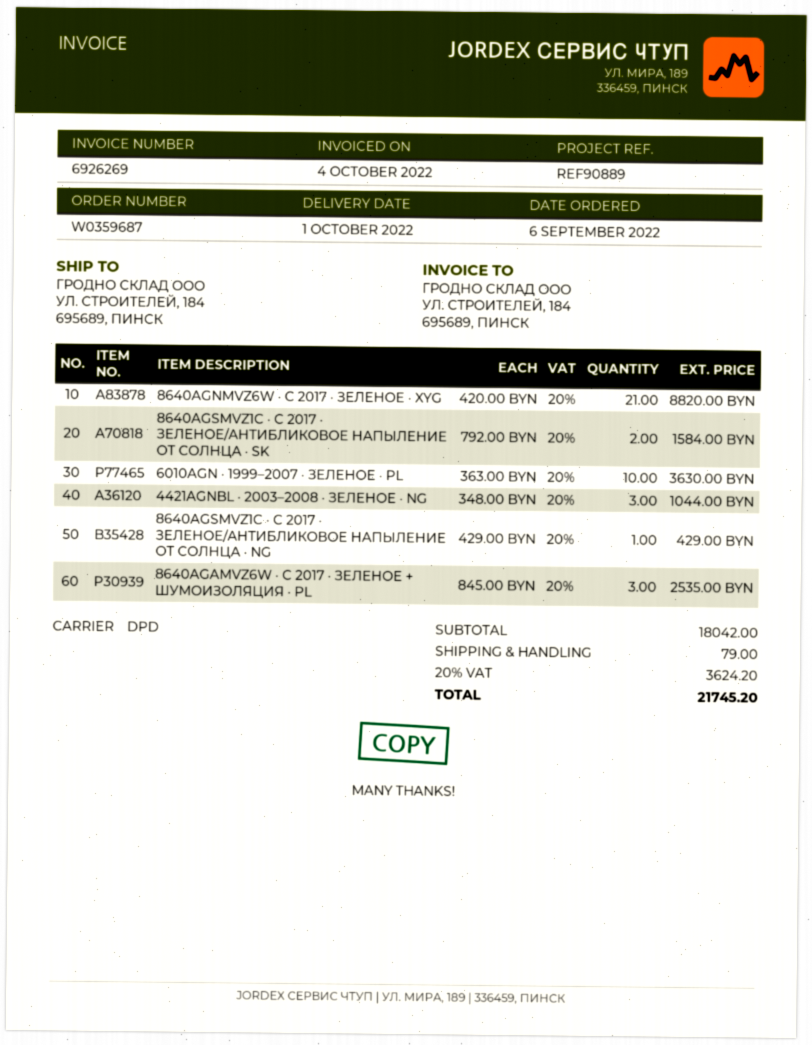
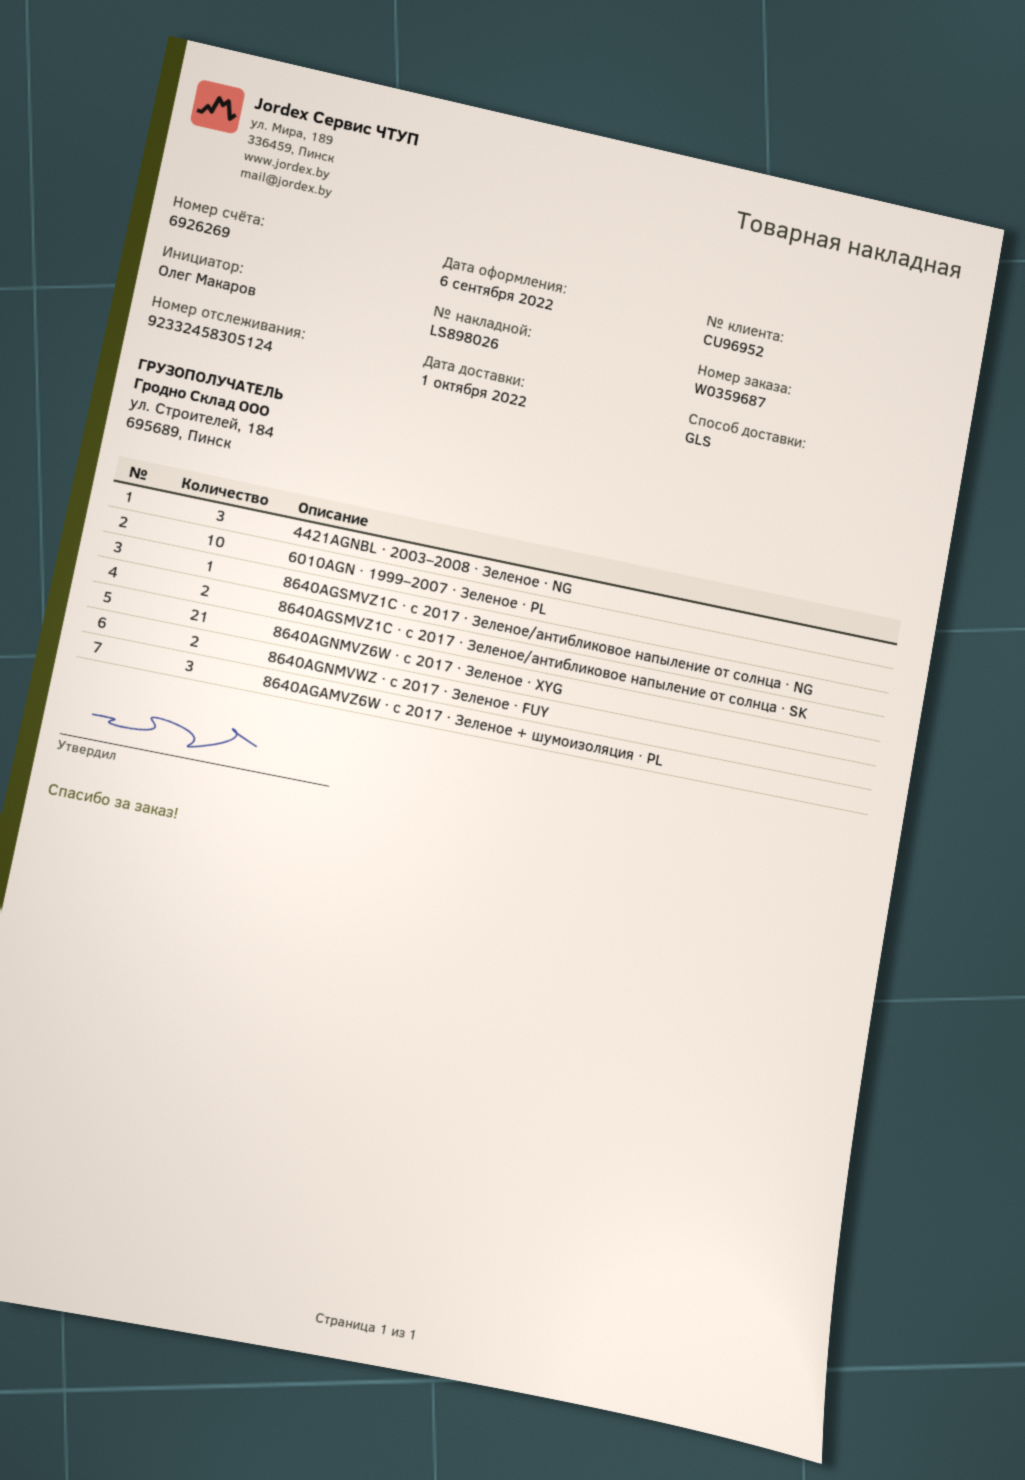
shipping method: DPD -> GLS
8640AGNMVWZ · с 2017 · Зеленое · FUY: none -> 2

